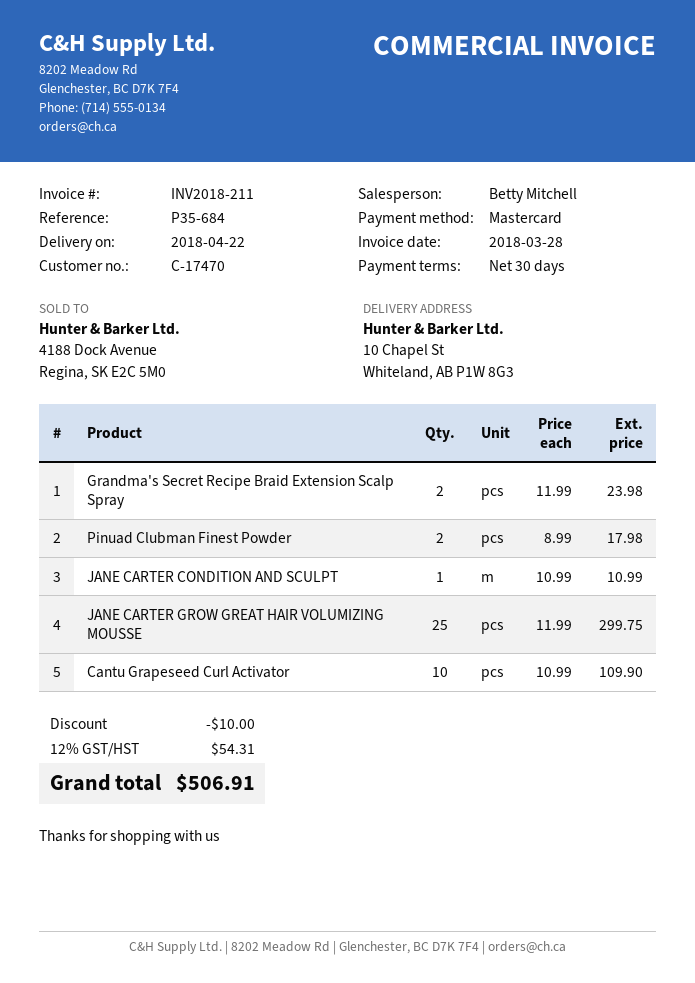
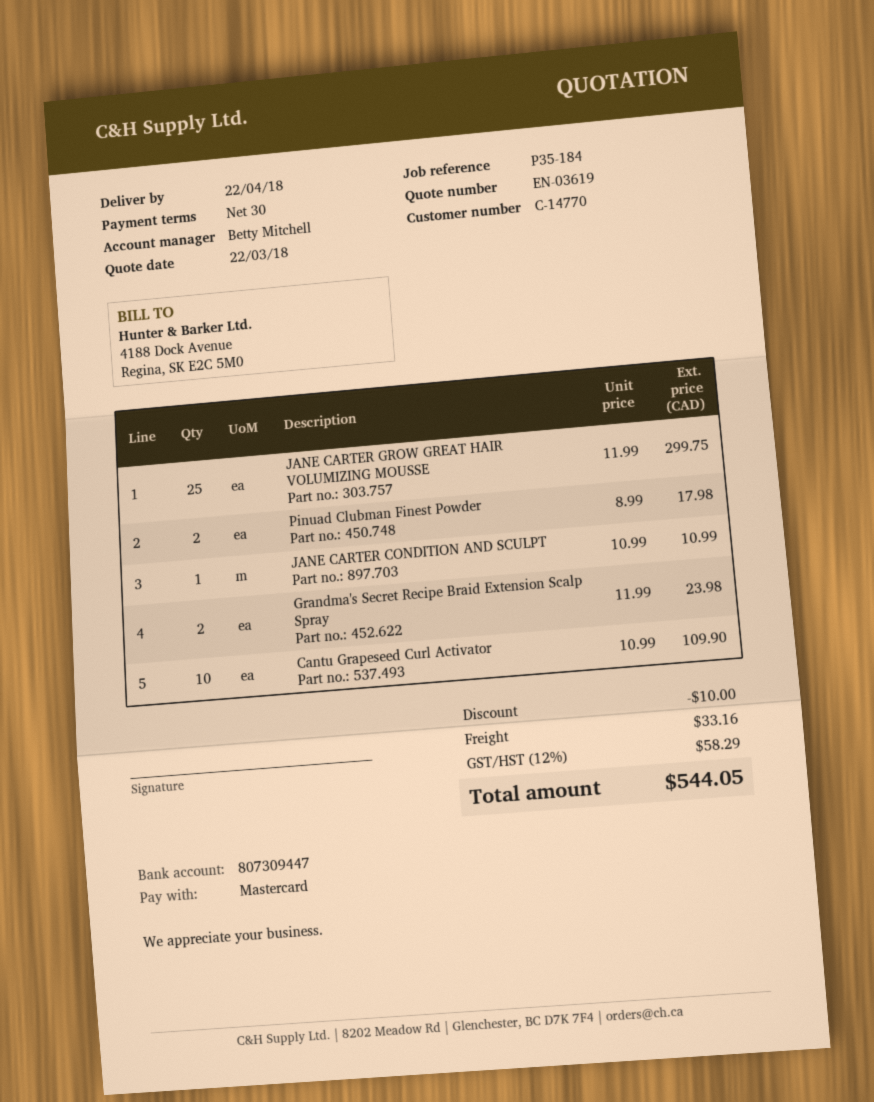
customer number: C-17470 -> C-14770
reference: P35-684 -> P35-184
shipping: none -> 33.16
tax: 12% = 54.31 -> 12% = 58.29
total: 506.91 -> 544.05

